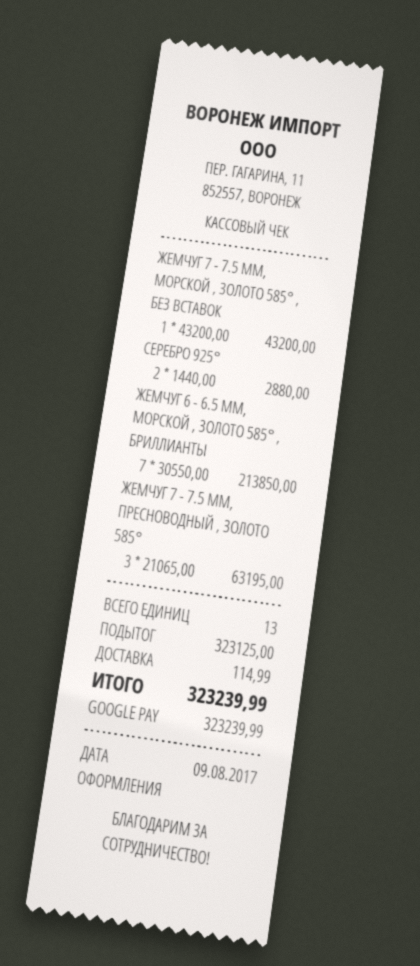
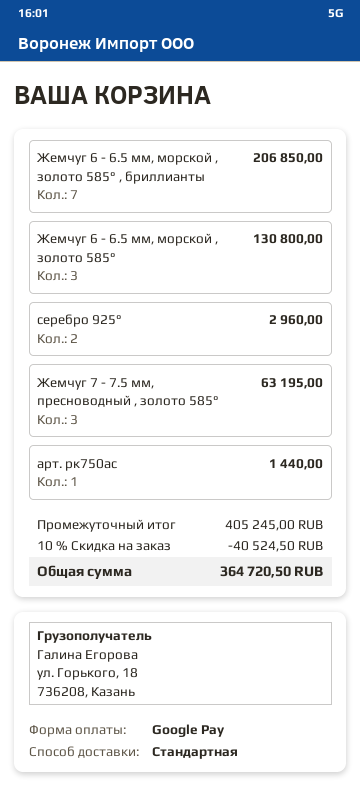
ЖЕМЧУГ 7 - 7.5 ММ, МОРСКОЙ , ЗОЛОТО 585° , БЕЗ ВСТАВОК: 1 for 43200.00 -> none
СЕРЕБРО 925°: 2 for 2880.00 -> 2 for 2960.00
ЖЕМЧУГ 6 - 6.5 ММ, МОРСКОЙ , ЗОЛОТО 585° , БРИЛЛИАНТЫ: 7 for 213850.00 -> 7 for 206850.00
Жемчуг 6 - 6.5 мм, морской , золото 585°: none -> 3 for 130800.00
арт. рк750ас: none -> 1 for 1440.00
subtotal: 323125.00 -> 405245.00
discount: none -> 10% = 40524.50
shipping: 114.99 -> none
total: 323239.99 -> 364720.50

